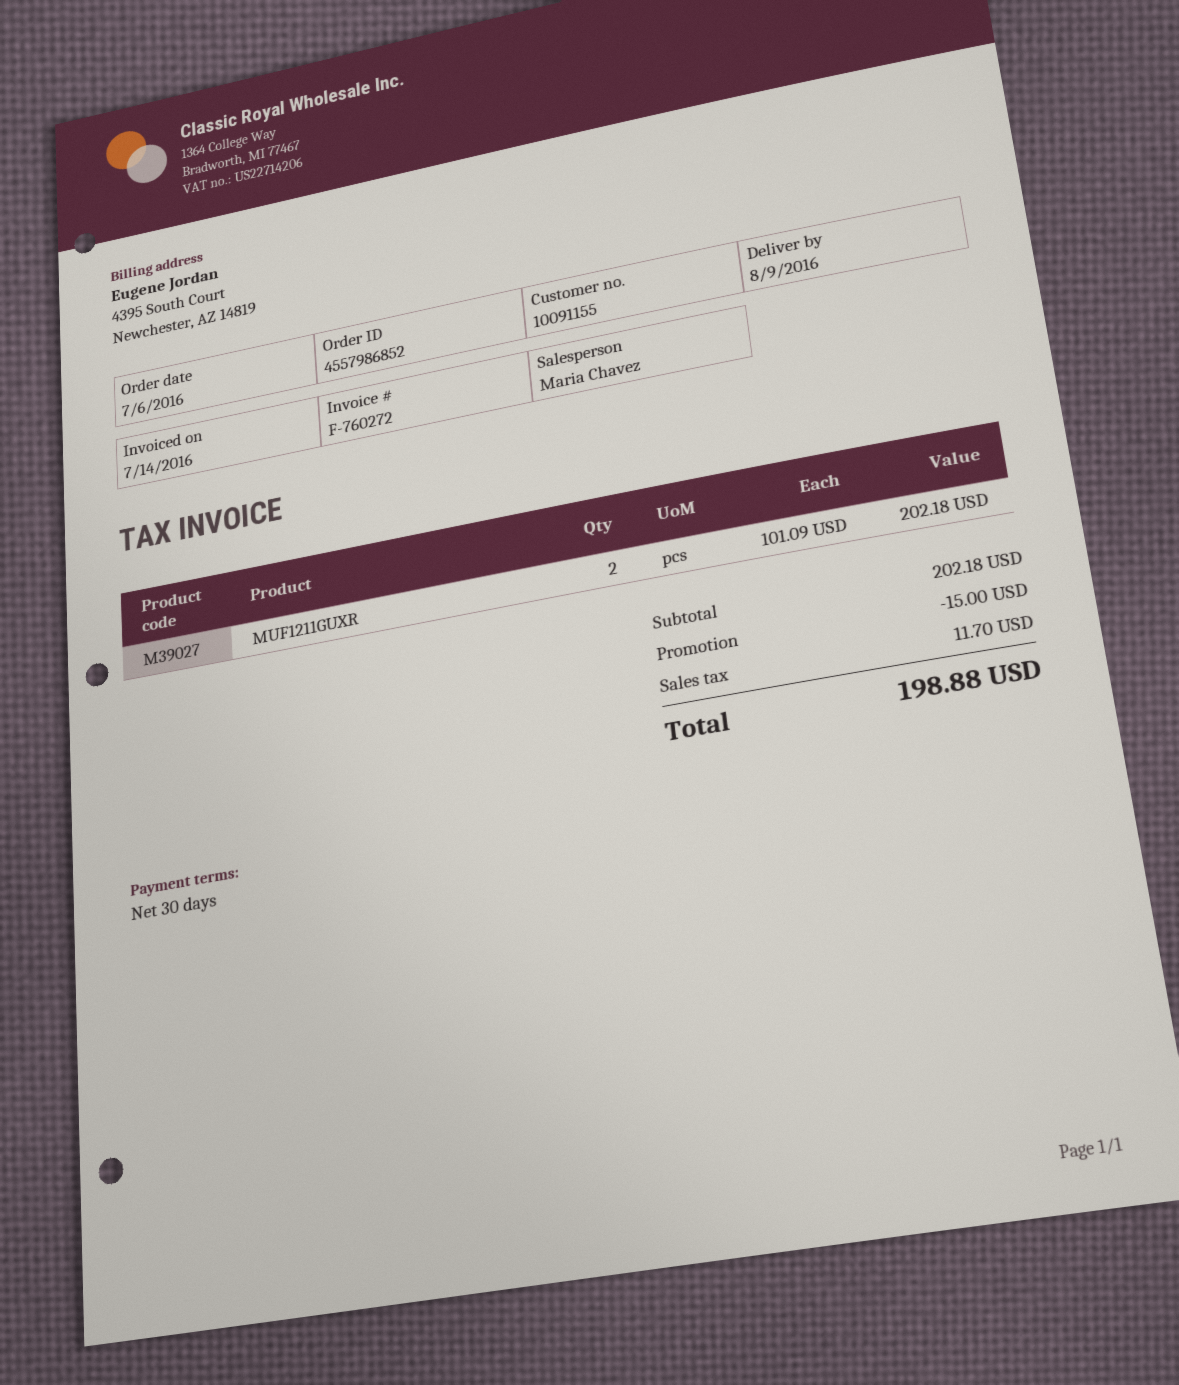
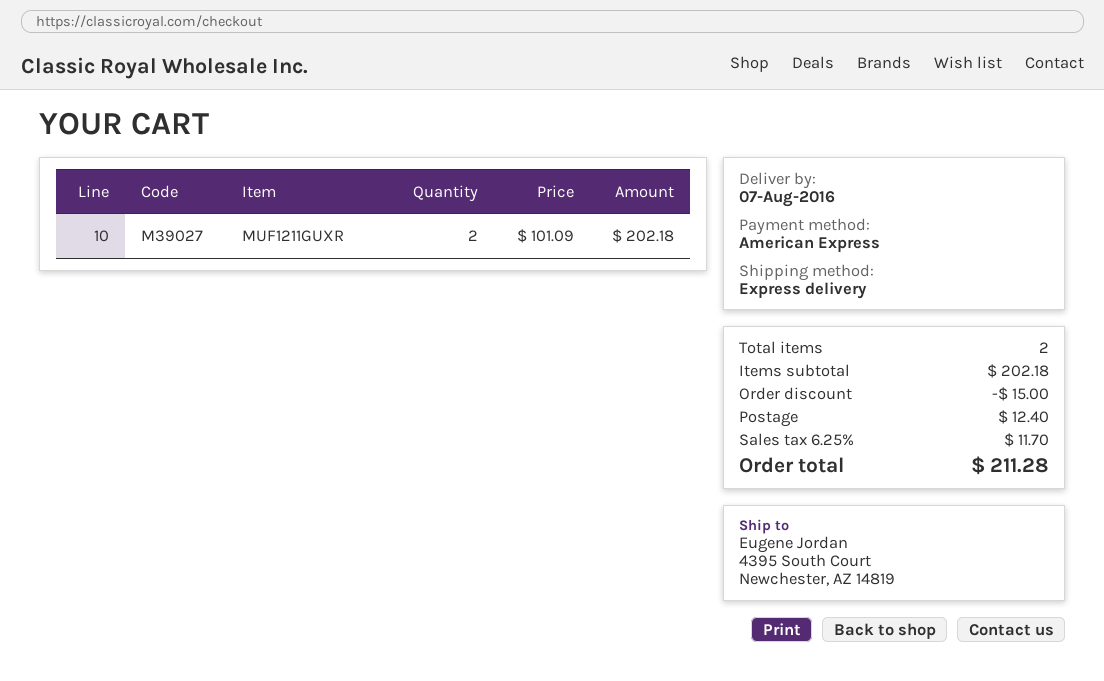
delivery date: 2016-08-09 -> 2016-08-07
shipping: none -> 12.40
total: 198.88 -> 211.28

